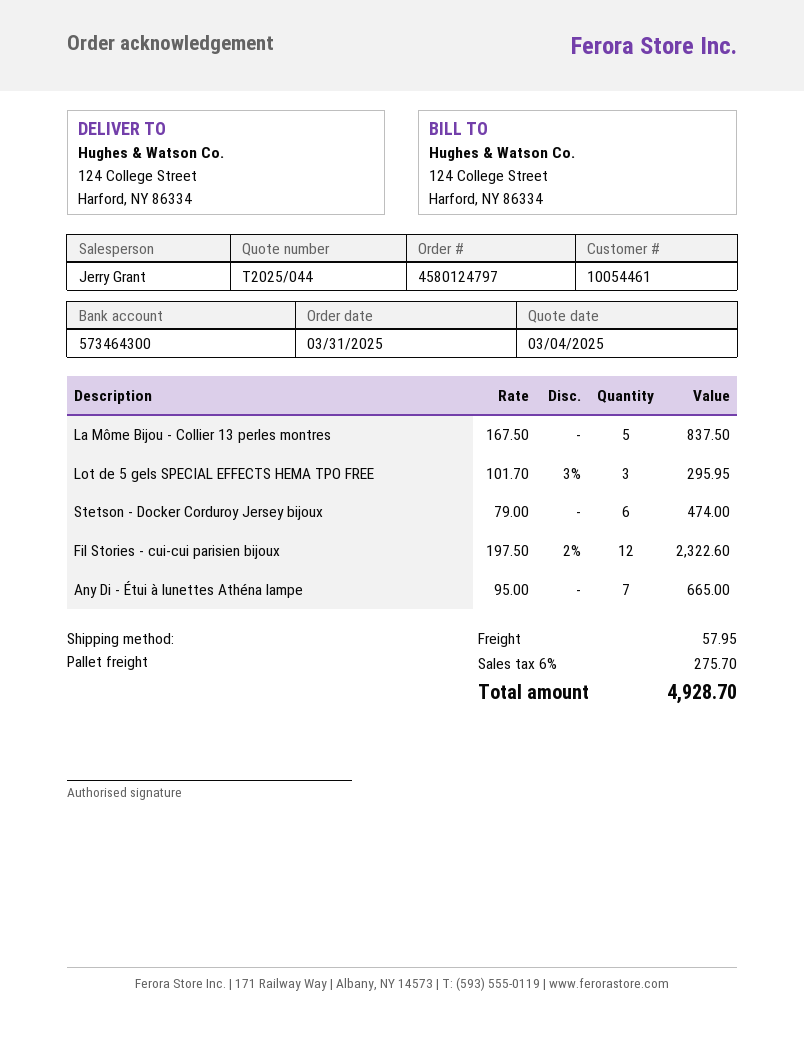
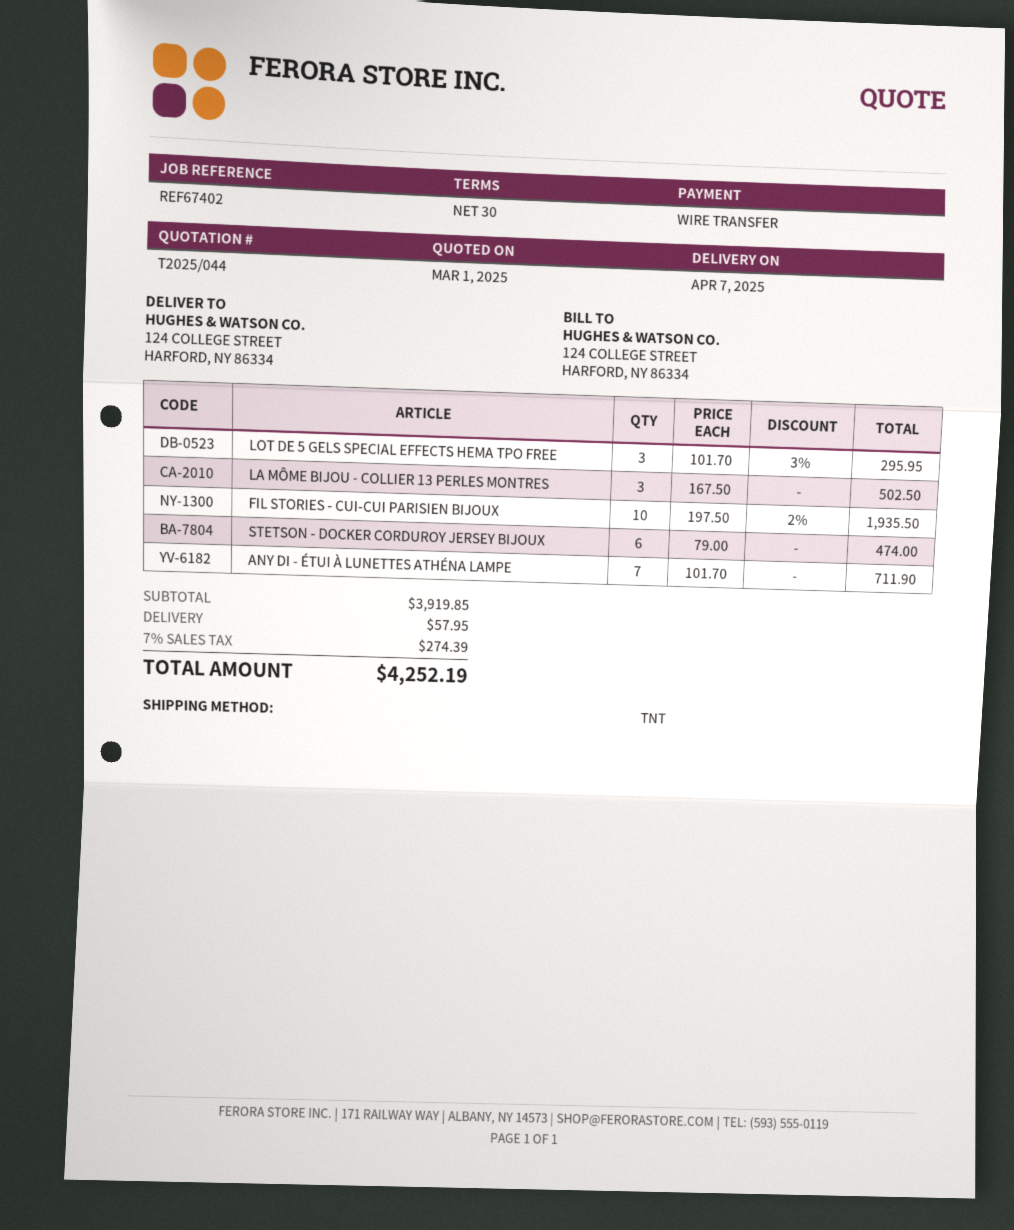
quote date: 2025-03-04 -> 2025-03-01
shipping method: pallet freight -> TNT
La Môme Bijou - Collier 13 perles montres: 5 x 167.50 = 837.50 -> 3 x 167.50 = 502.50
Fil Stories - cui-cui parisien bijoux: 12 x 197.50 - 2% = 2322.60 -> 10 x 197.50 - 2% = 1935.50
Any Di - Étui à lunettes Athéna lampe: 7 x 95.00 = 665.00 -> 7 x 101.70 = 711.90
tax: 6% = 275.70 -> 7% = 274.39
total: 4928.70 -> 4252.19

